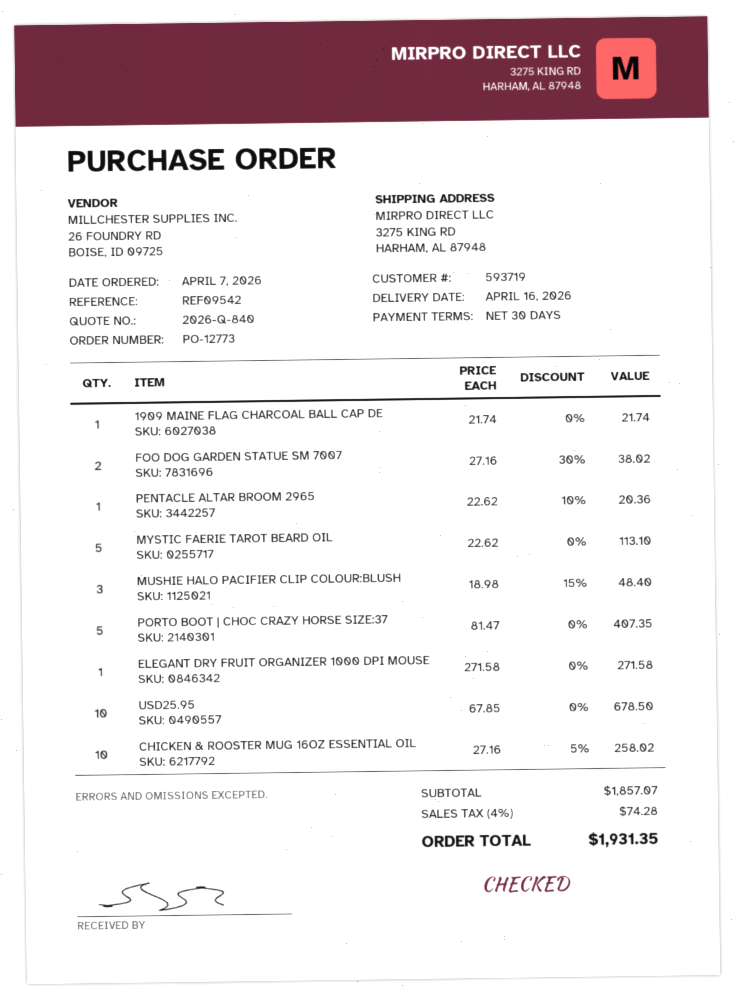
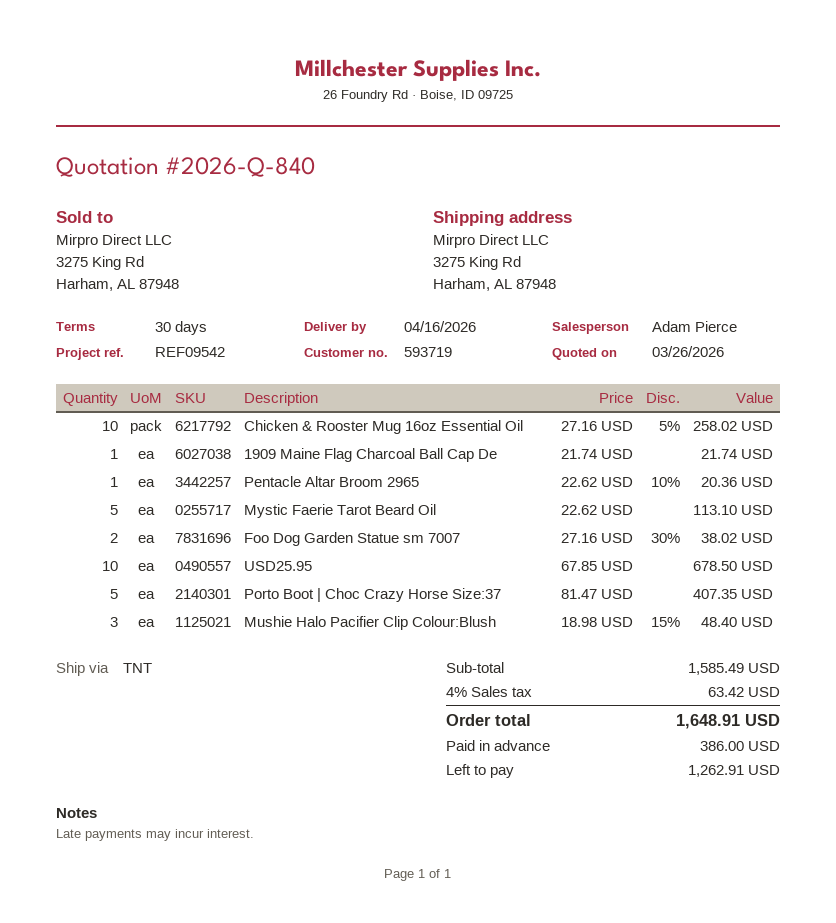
ELEGANT DRY FRUIT ORGANIZER 1000 DPI MOUSE: 1 x 271.58 = 271.58 -> none
subtotal: 1857.07 -> 1585.49
tax: 4% = 74.28 -> 4% = 63.42
total: 1931.35 -> 1648.91

